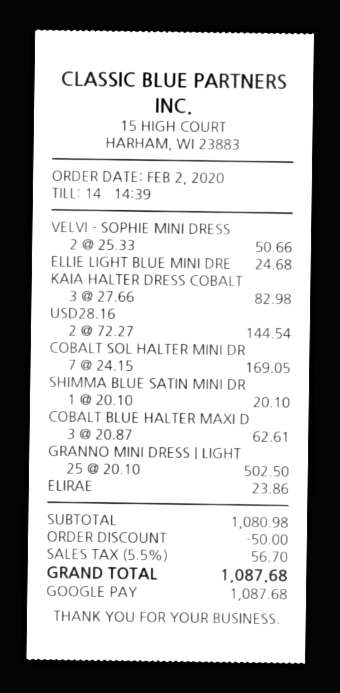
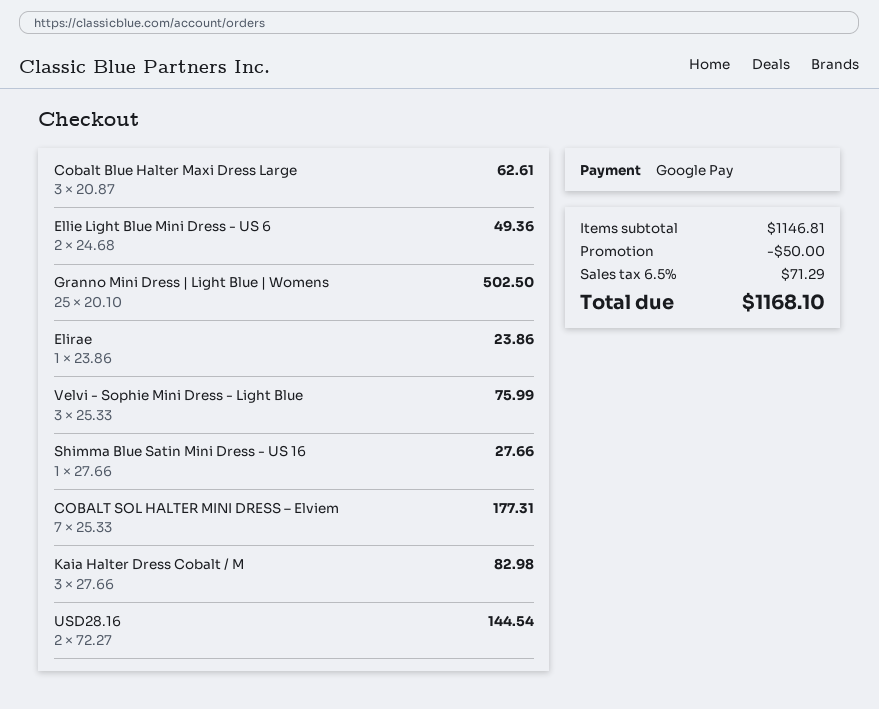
VELVI - SOPHIE MINI DRESS: 2 x 25.33 = 50.66 -> 3 x 25.33 = 75.99
ELLIE LIGHT BLUE MINI DRE: 1 x 24.68 = 24.68 -> 2 x 24.68 = 49.36
COBALT SOL HALTER MINI DR: 7 x 24.15 = 169.05 -> 7 x 25.33 = 177.31
SHIMMA BLUE SATIN MINI DR: 1 x 20.10 = 20.10 -> 1 x 27.66 = 27.66
subtotal: 1080.98 -> 1146.81
tax: 5.5% = 56.70 -> 6.5% = 71.29
total: 1087.68 -> 1168.10

